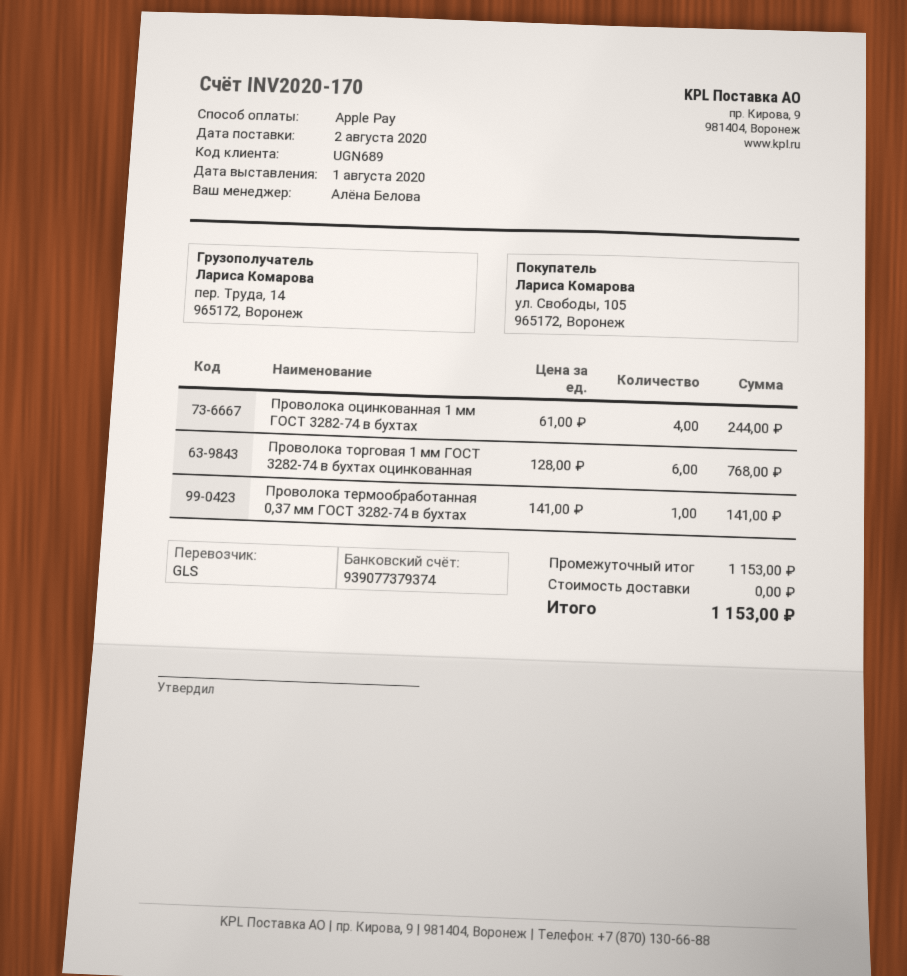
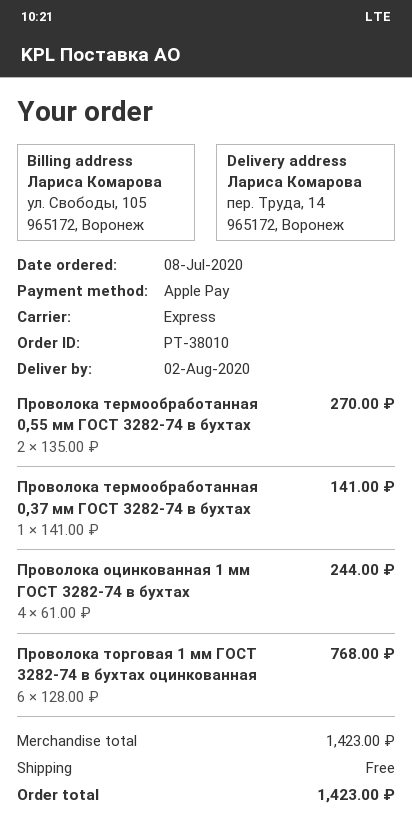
shipping method: GLS -> express
Проволока термообработанная 0,55 мм ГОСТ 3282-74 в бухтах: none -> 2 x 135.00 = 270.00
subtotal: 1153.00 -> 1423.00
total: 1153.00 -> 1423.00

